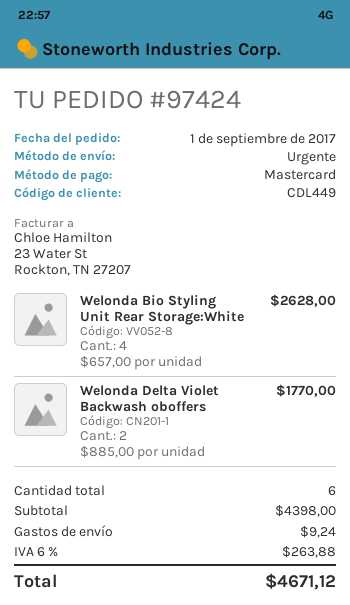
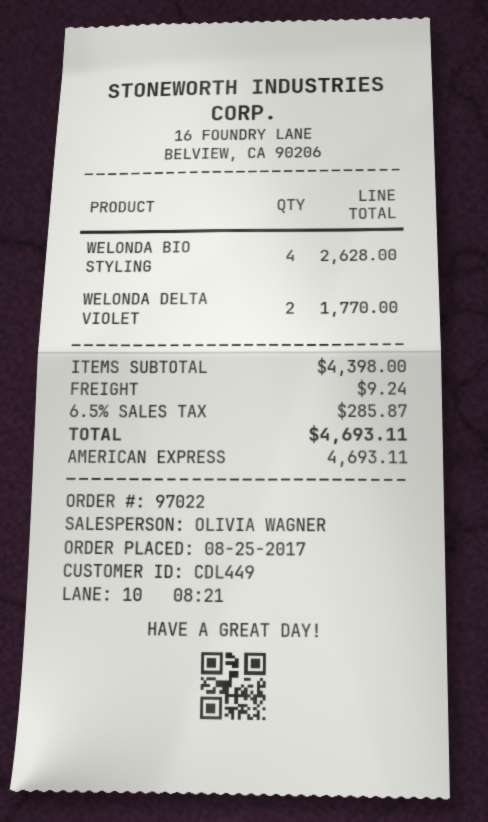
order number: 97424 -> 97022
order date: 2017-09-01 -> 2017-08-25
payment method: Mastercard -> American Express
tax: 6% = 263.88 -> 6.5% = 285.87
total: 4671.12 -> 4693.11

